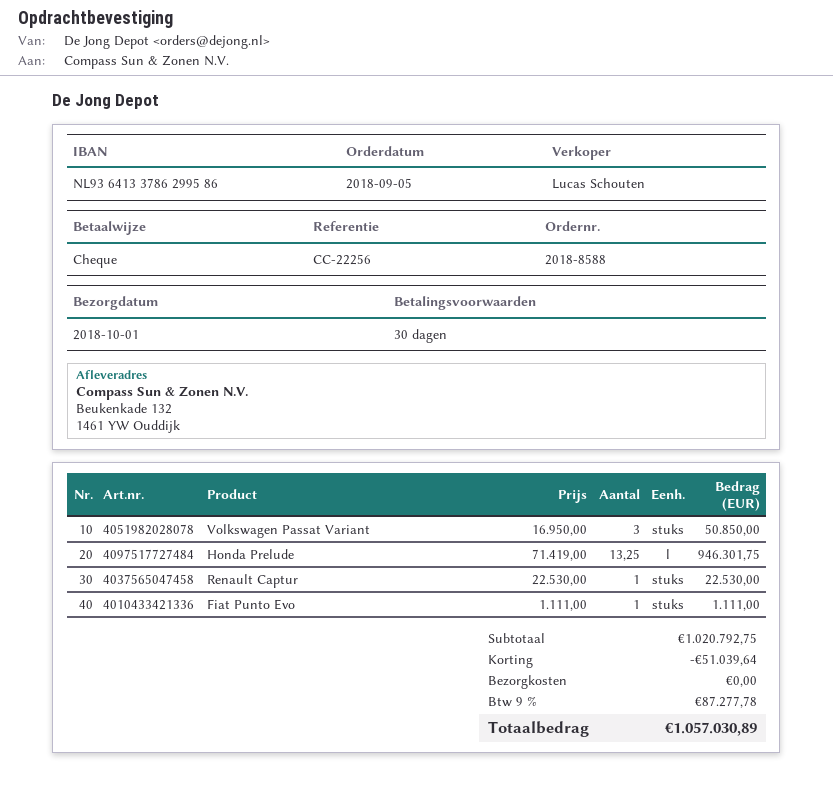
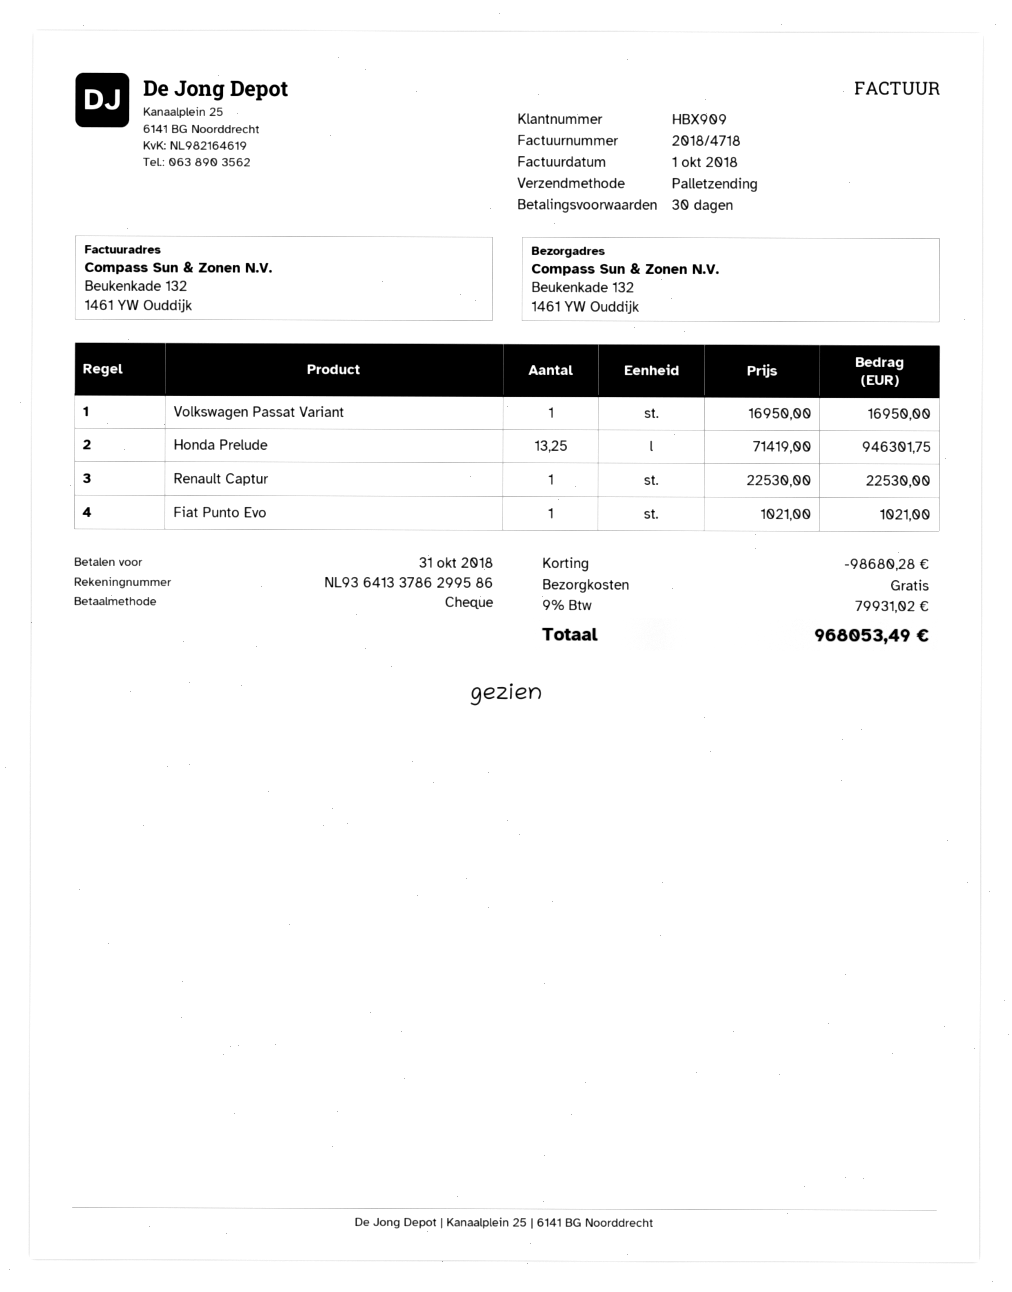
Volkswagen Passat Variant: 3 x 16950.00 = 50850.00 -> 1 x 16950.00 = 16950.00
Fiat Punto Evo: 1 x 1111.00 = 1111.00 -> 1 x 1021.00 = 1021.00
discount: 51039.64 -> 98680.28
tax: 9% = 87277.78 -> 9% = 79931.02
total: 1057030.89 -> 968053.49

